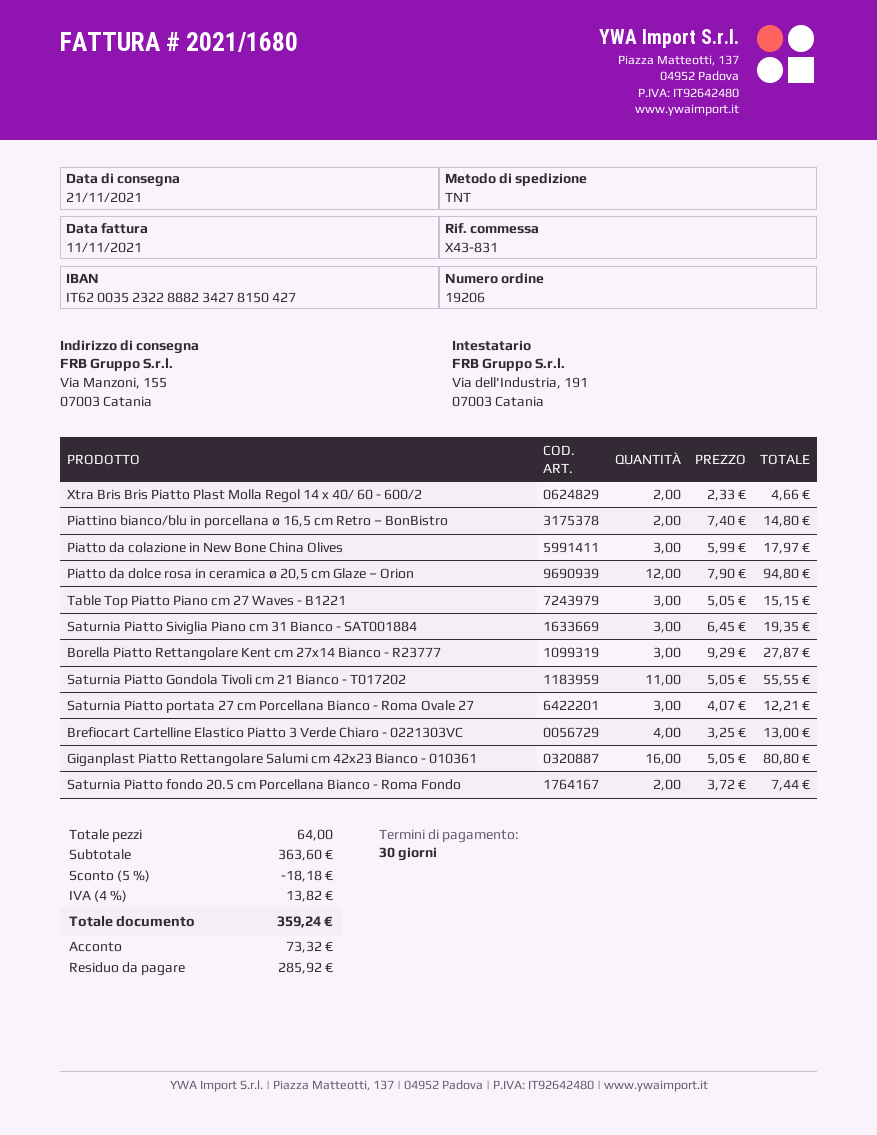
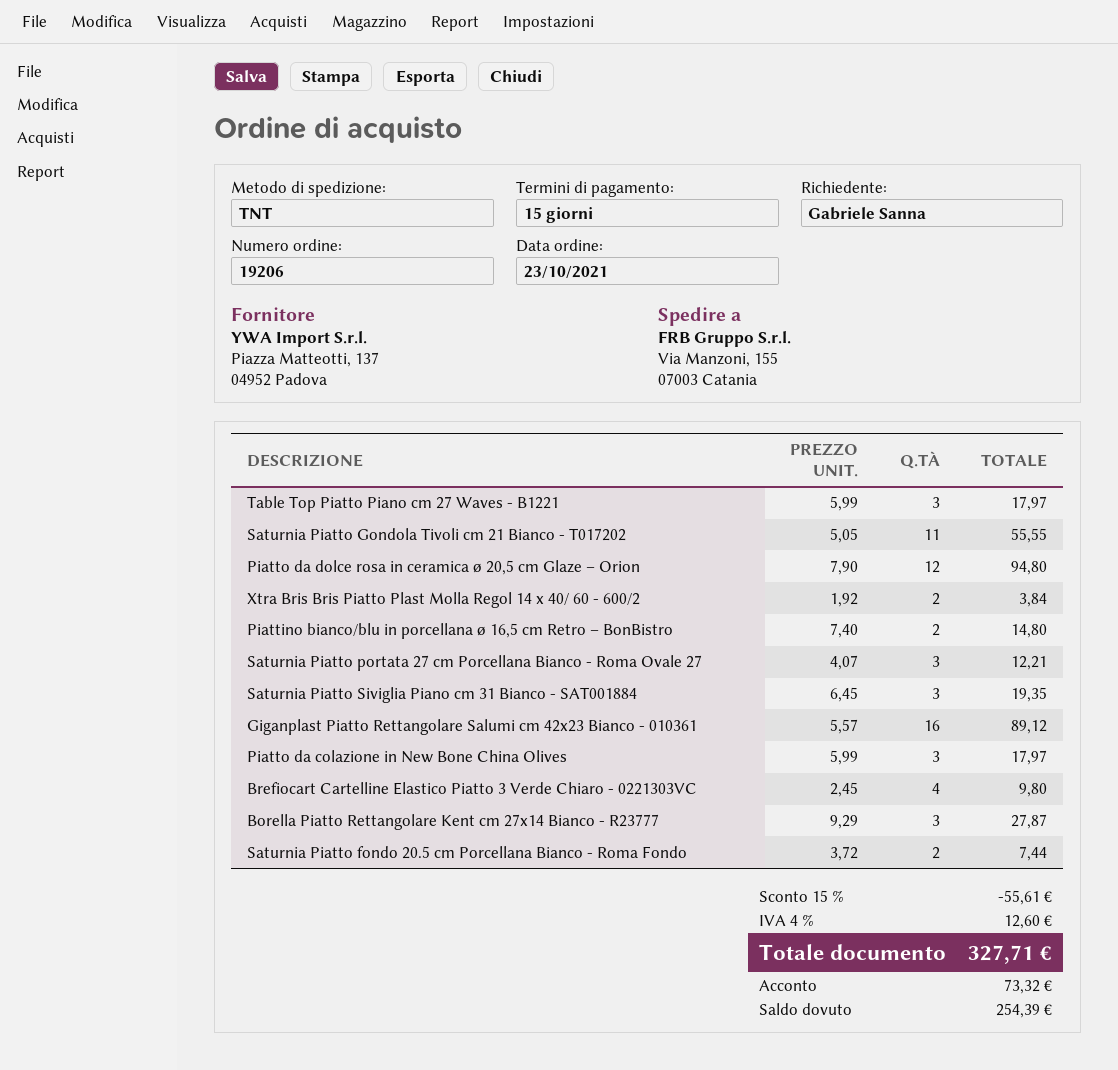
payment terms: 30 days -> 15 days
Xtra Bris Bris Piatto Plast Molla Regol 14 x 40/ 60 - 600/2: 2 x 2.33 = 4.66 -> 2 x 1.92 = 3.84
Table Top Piatto Piano cm 27 Waves - B1221: 3 x 5.05 = 15.15 -> 3 x 5.99 = 17.97
Brefiocart Cartelline Elastico Piatto 3 Verde Chiaro - 0221303VC: 4 x 3.25 = 13.00 -> 4 x 2.45 = 9.80
Giganplast Piatto Rettangolare Salumi cm 42x23 Bianco - 010361: 16 x 5.05 = 80.80 -> 16 x 5.57 = 89.12
discount: 5% = 18.18 -> 15% = 55.61
tax: 4% = 13.82 -> 4% = 12.60
total: 359.24 -> 327.71
balance: 285.92 -> 254.39

